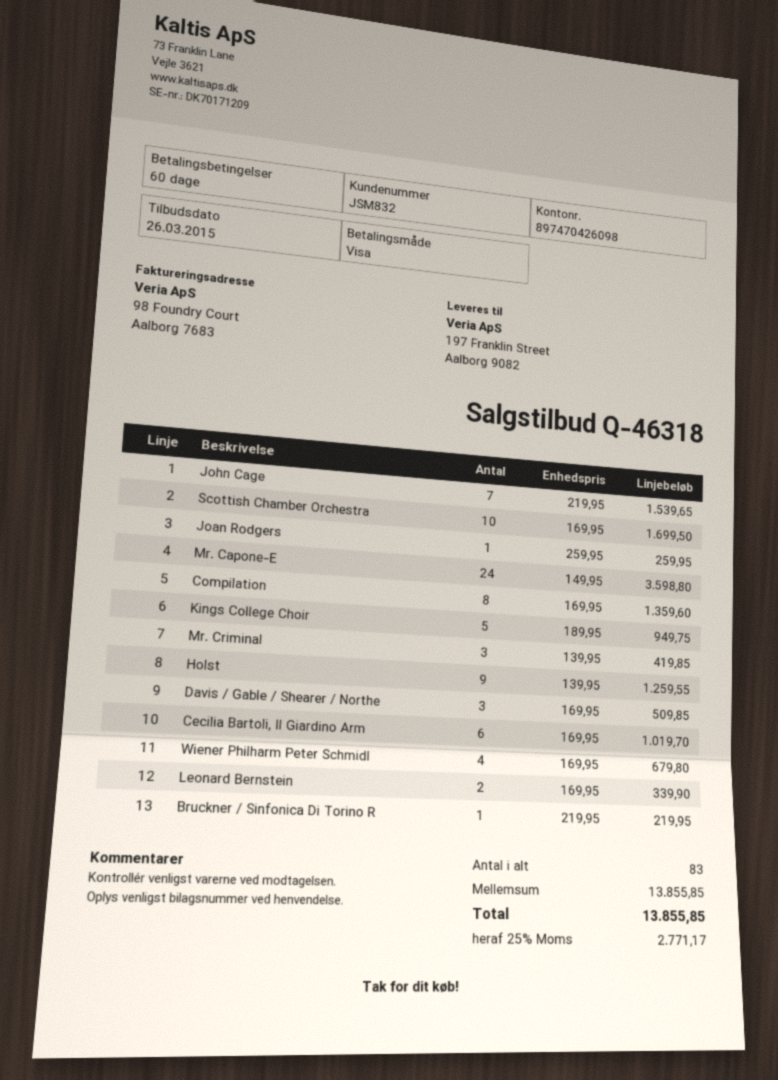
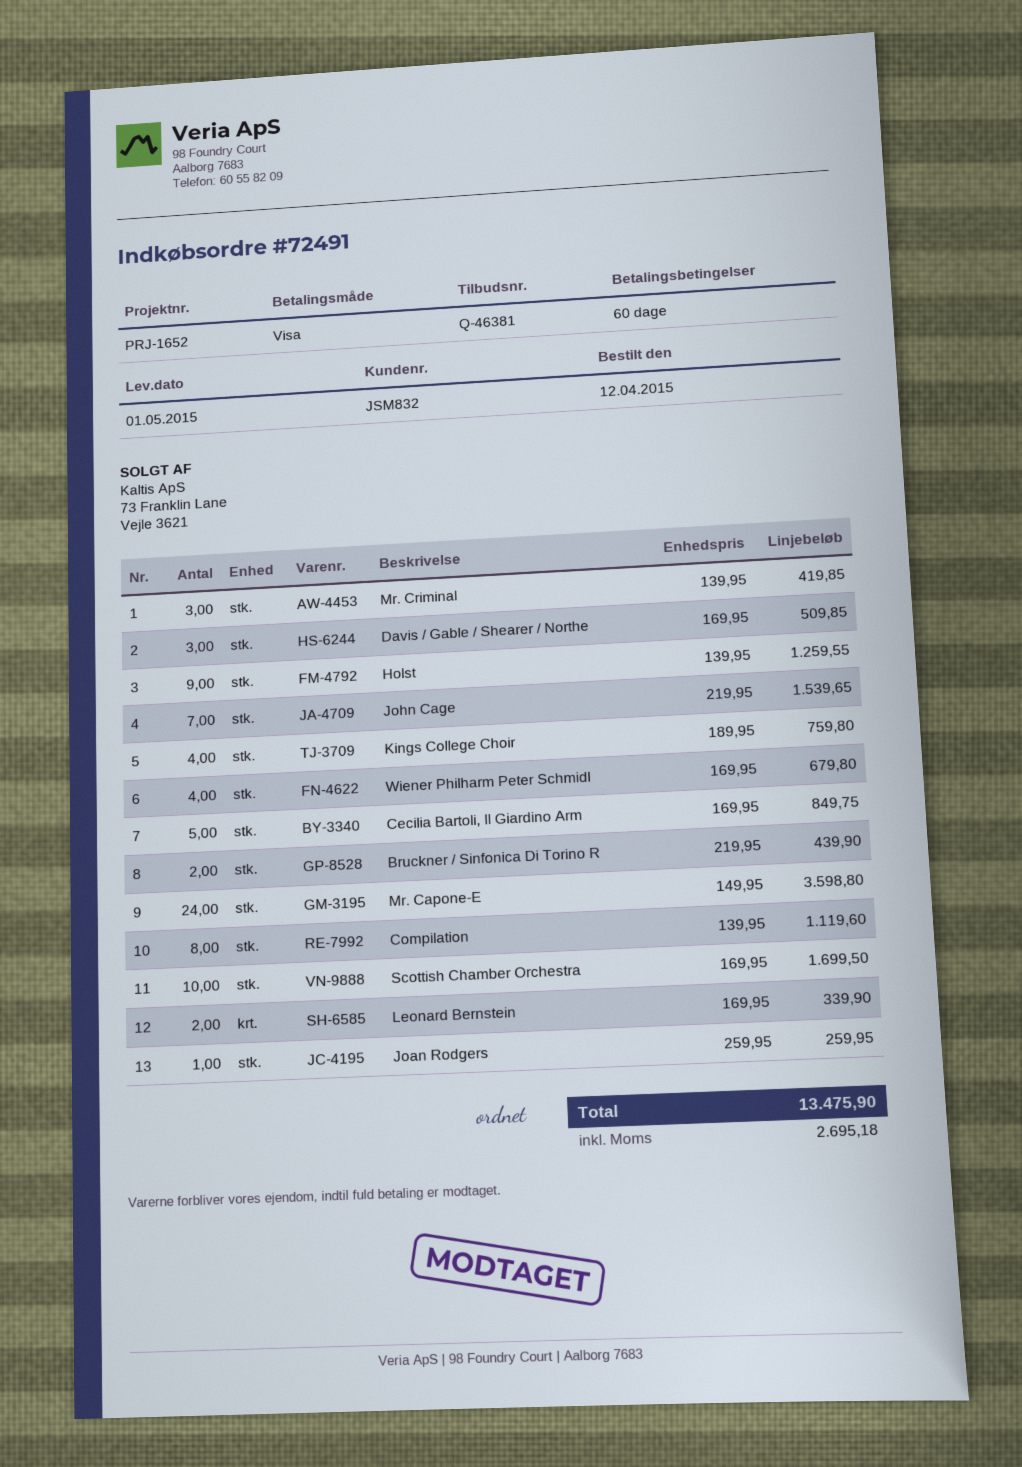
quote number: Q-46318 -> Q-46381
Compilation: 8 x 169.95 = 1359.60 -> 8 x 139.95 = 1119.60
Kings College Choir: 5 x 189.95 = 949.75 -> 4 x 189.95 = 759.80
Cecilia Bartoli, Il Giardino Arm: 6 x 169.95 = 1019.70 -> 5 x 169.95 = 849.75
Bruckner / Sinfonica Di Torino R: 1 x 219.95 = 219.95 -> 2 x 219.95 = 439.90
tax: 2771.17 -> 2695.18
total: 13855.85 -> 13475.90

